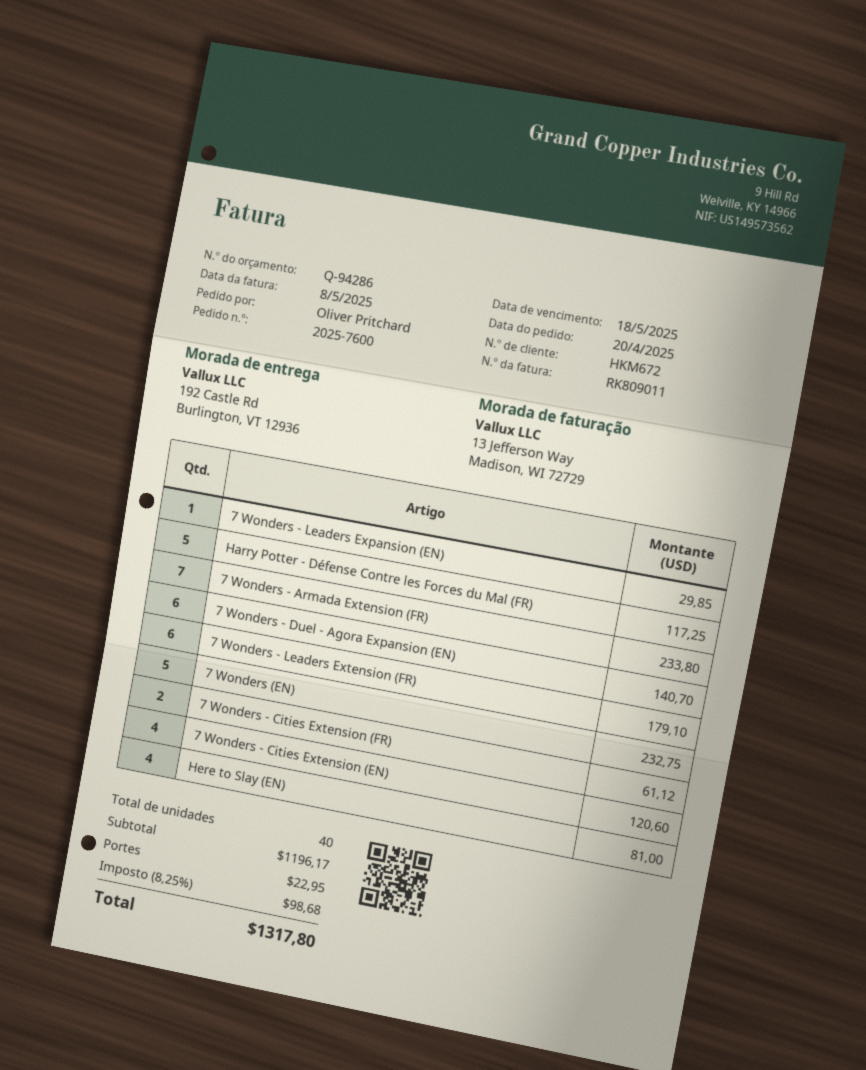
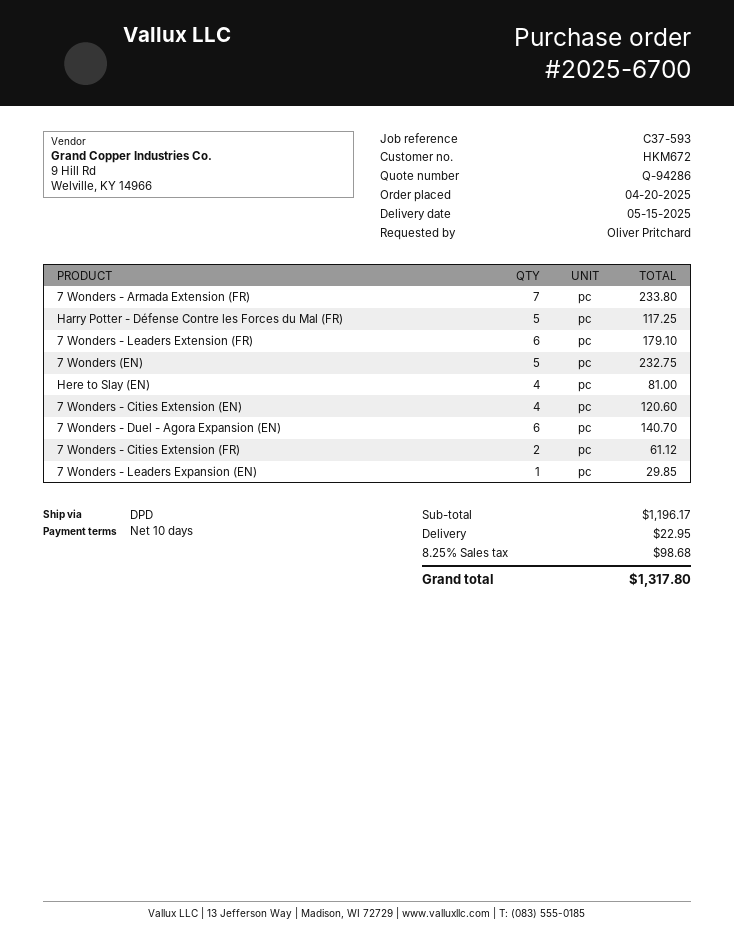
order number: 2025-7600 -> 2025-6700

